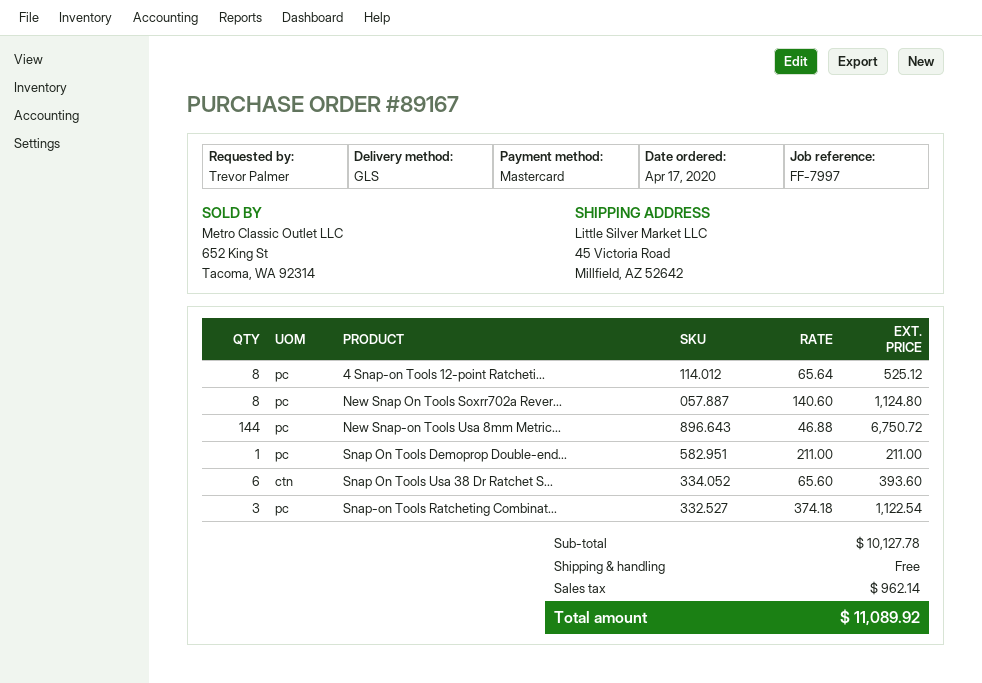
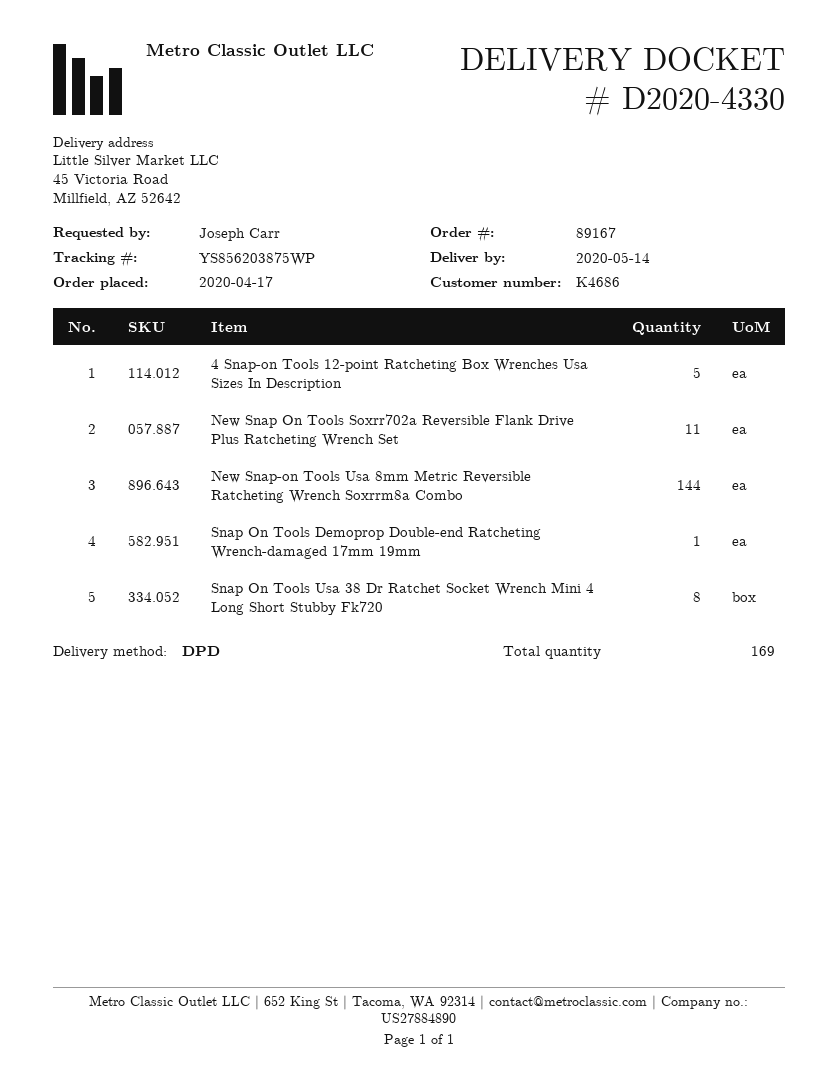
ordered by: Trevor Palmer -> Joseph Carr
shipping method: GLS -> DPD
4 Snap-on Tools 12-point Ratcheti...: 8 -> 5
New Snap On Tools Soxrr702a Rever...: 8 -> 11
Snap On Tools Usa 38 Dr Ratchet S...: 6 -> 8
Snap-on Tools Ratcheting Combinat...: 3 -> none

